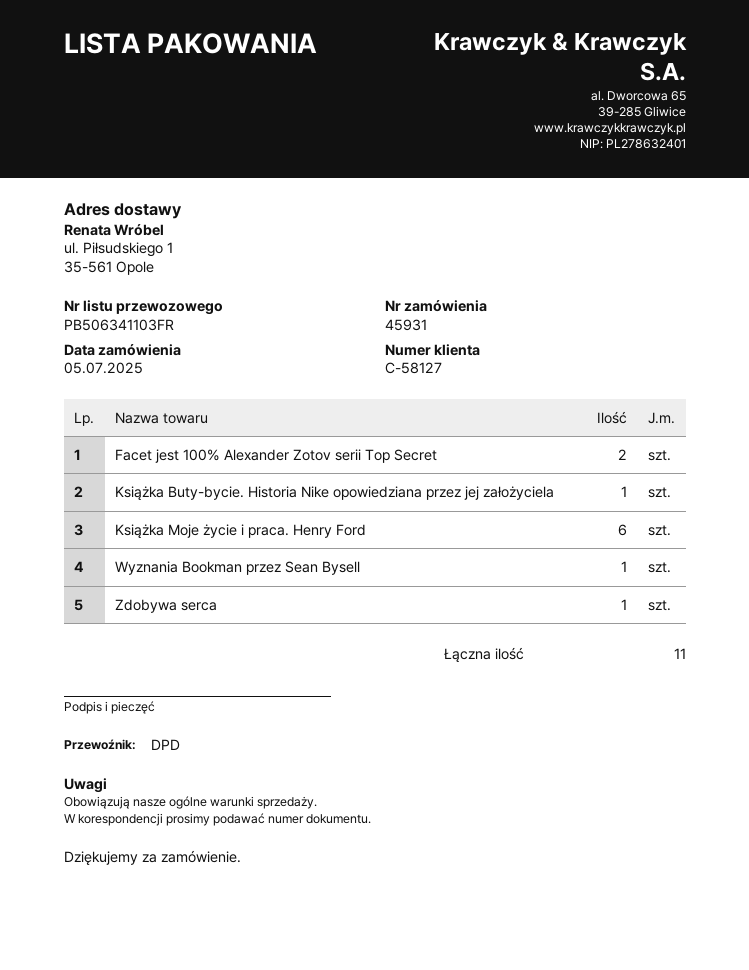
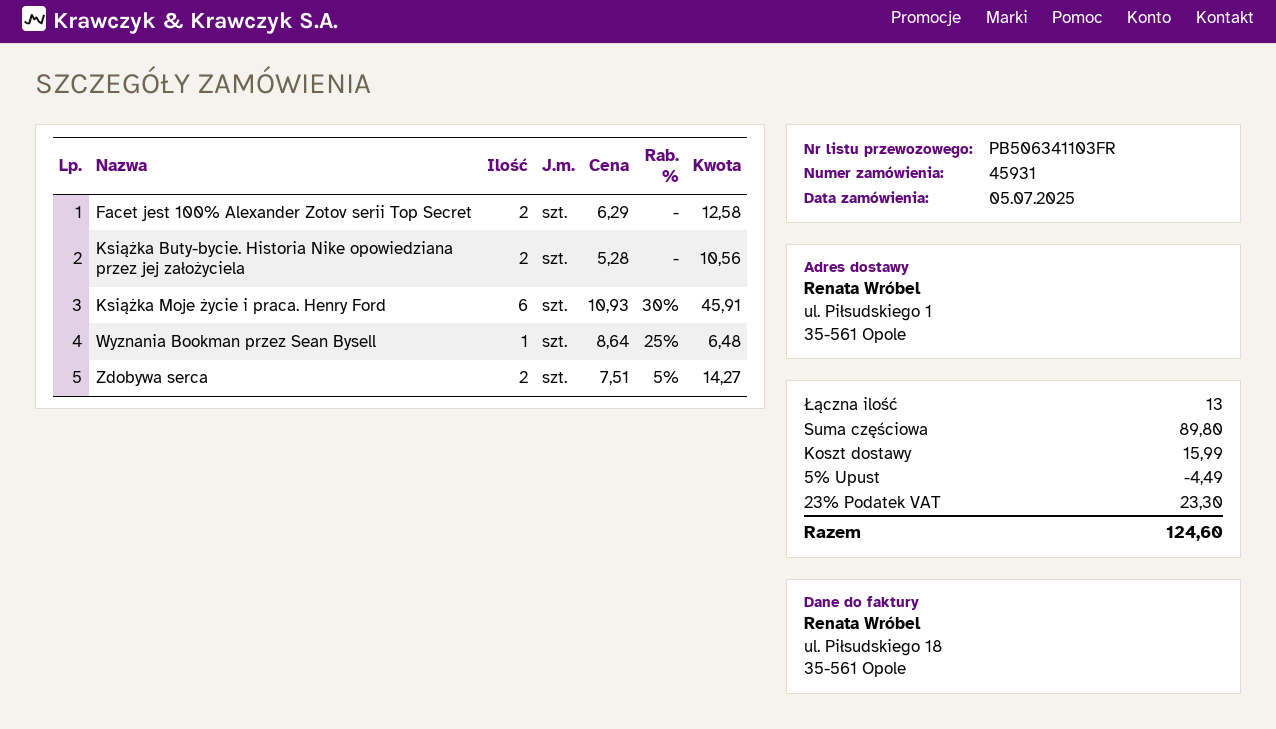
Książka Buty-bycie. Historia Nike opowiedziana przez jej założyciela: 1 -> 2
Zdobywa serca: 1 -> 2
total quantity: 11 -> 13

